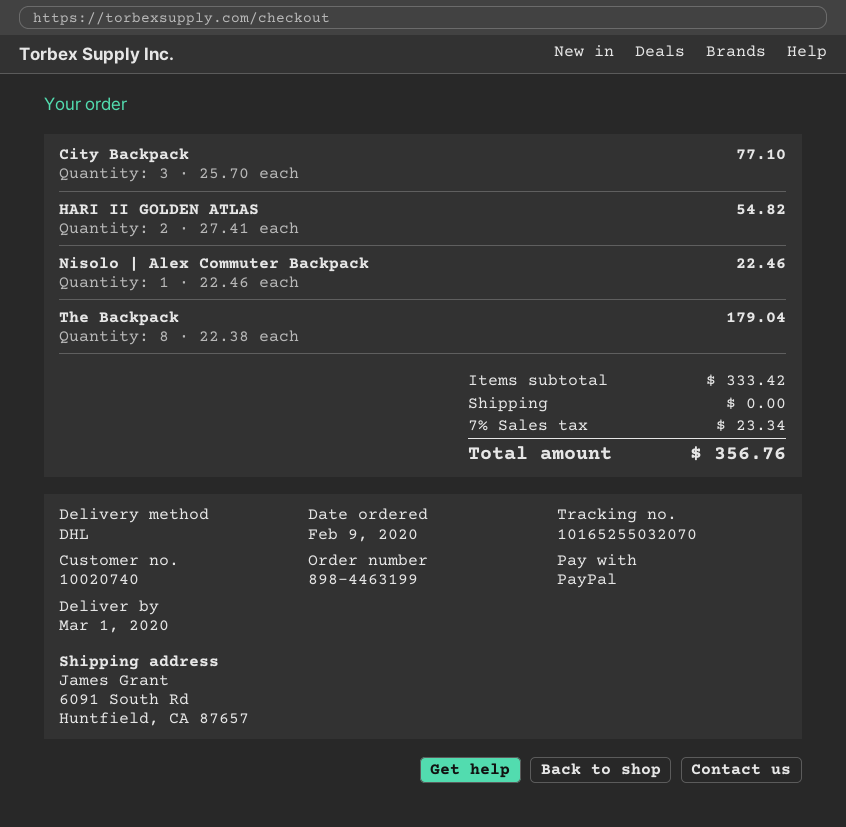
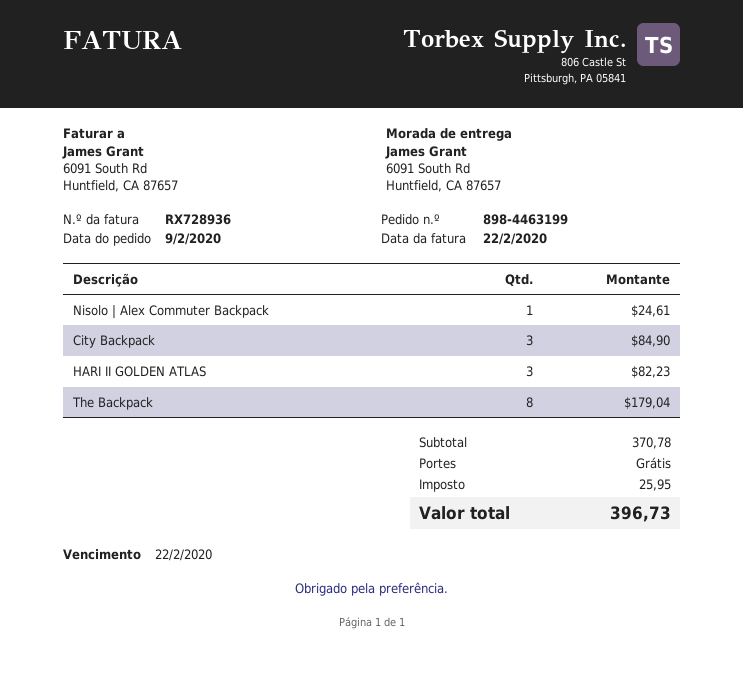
City Backpack: 3 for 77.10 -> 3 for 84.90
HARI II GOLDEN ATLAS: 2 for 54.82 -> 3 for 82.23
Nisolo | Alex Commuter Backpack: 1 for 22.46 -> 1 for 24.61
subtotal: 333.42 -> 370.78
tax: 23.34 -> 25.95
total: 356.76 -> 396.73

